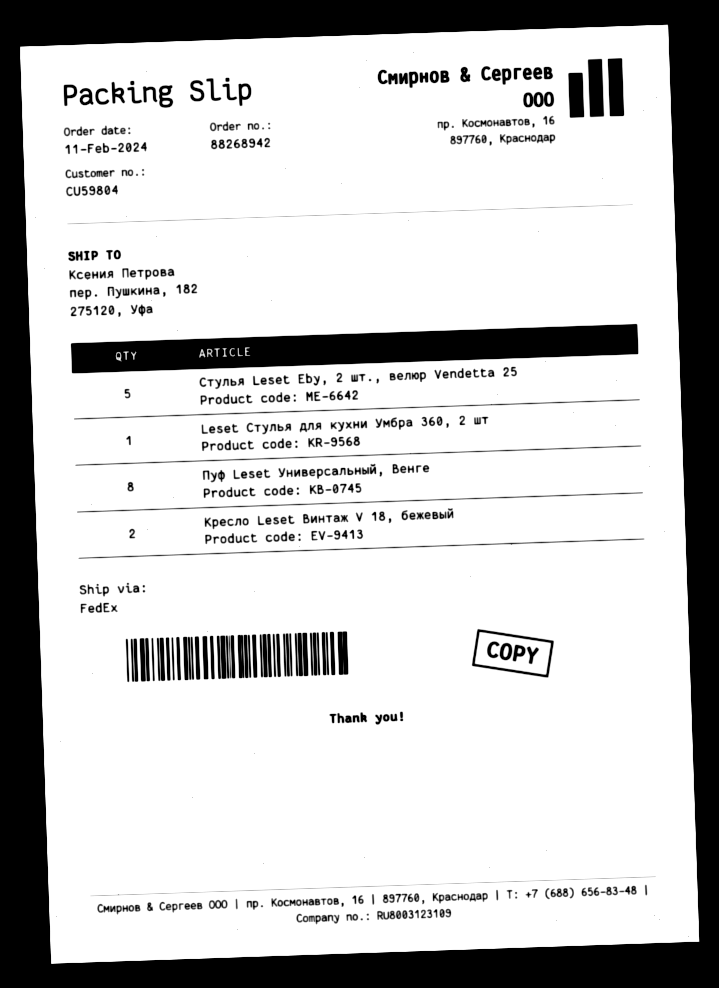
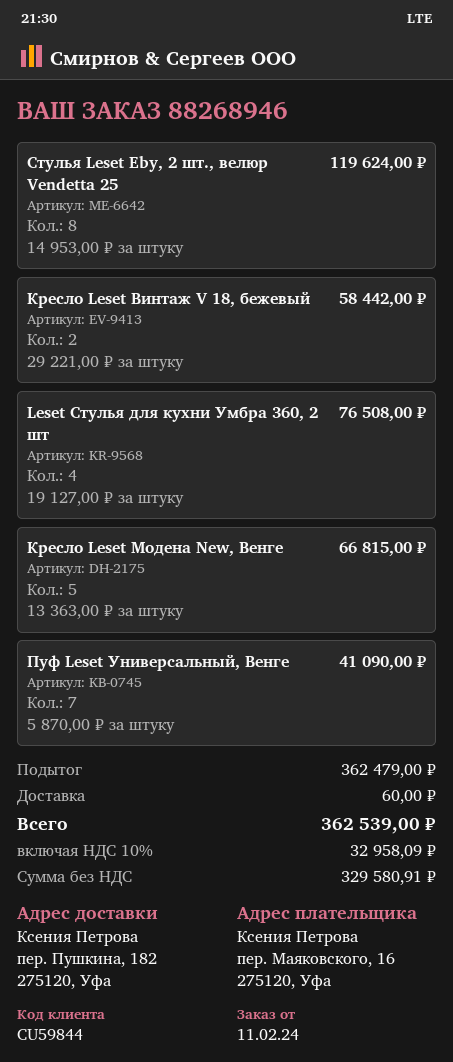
order number: 88268942 -> 88268946
customer number: CU59804 -> CU59844
Стулья Leset Eby, 2 шт., велюр Vendetta 25: 5 -> 8
Leset Стулья для кухни Умбра 360, 2 шт: 1 -> 4
Пуф Leset Универсальный, Венге: 8 -> 7
Кресло Leset Модена New, Венге: none -> 5

